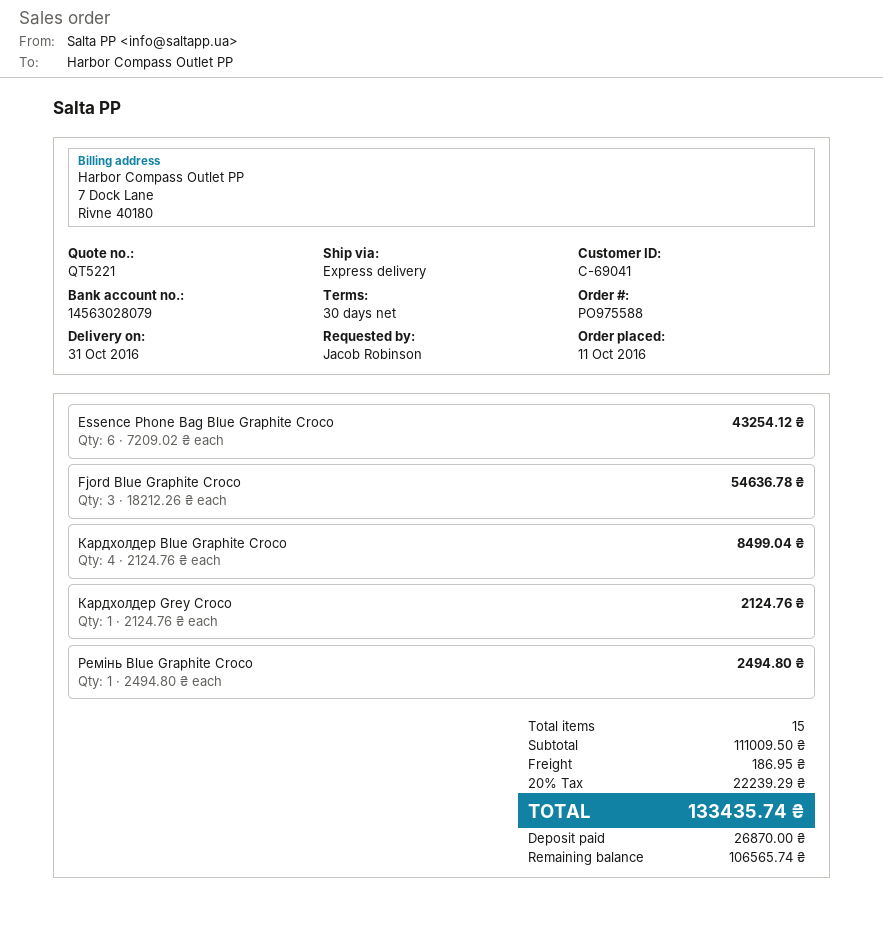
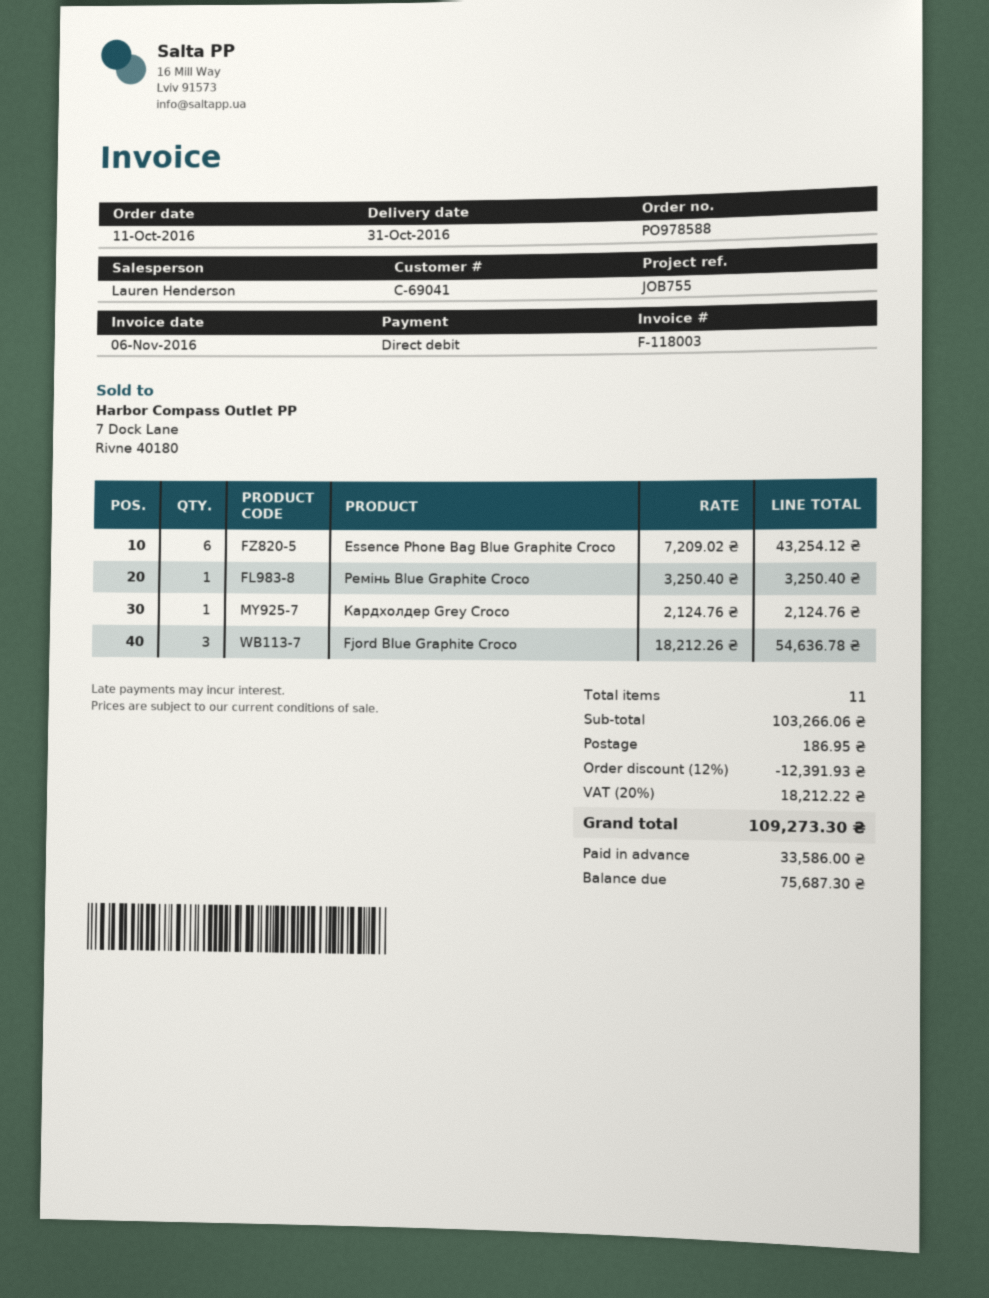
order number: PO975588 -> PO978588
Кардхолдер Blue Graphite Croco: 4 x 2124.76 = 8499.04 -> none
Ремінь Blue Graphite Croco: 1 x 2494.80 = 2494.80 -> 1 x 3250.40 = 3250.40
total quantity: 15 -> 11
subtotal: 111009.50 -> 103266.06
discount: none -> 12% = 12391.93
tax: 20% = 22239.29 -> 20% = 18212.22
total: 133435.74 -> 109273.30
deposit: 26870.00 -> 33586.00
balance: 106565.74 -> 75687.30

